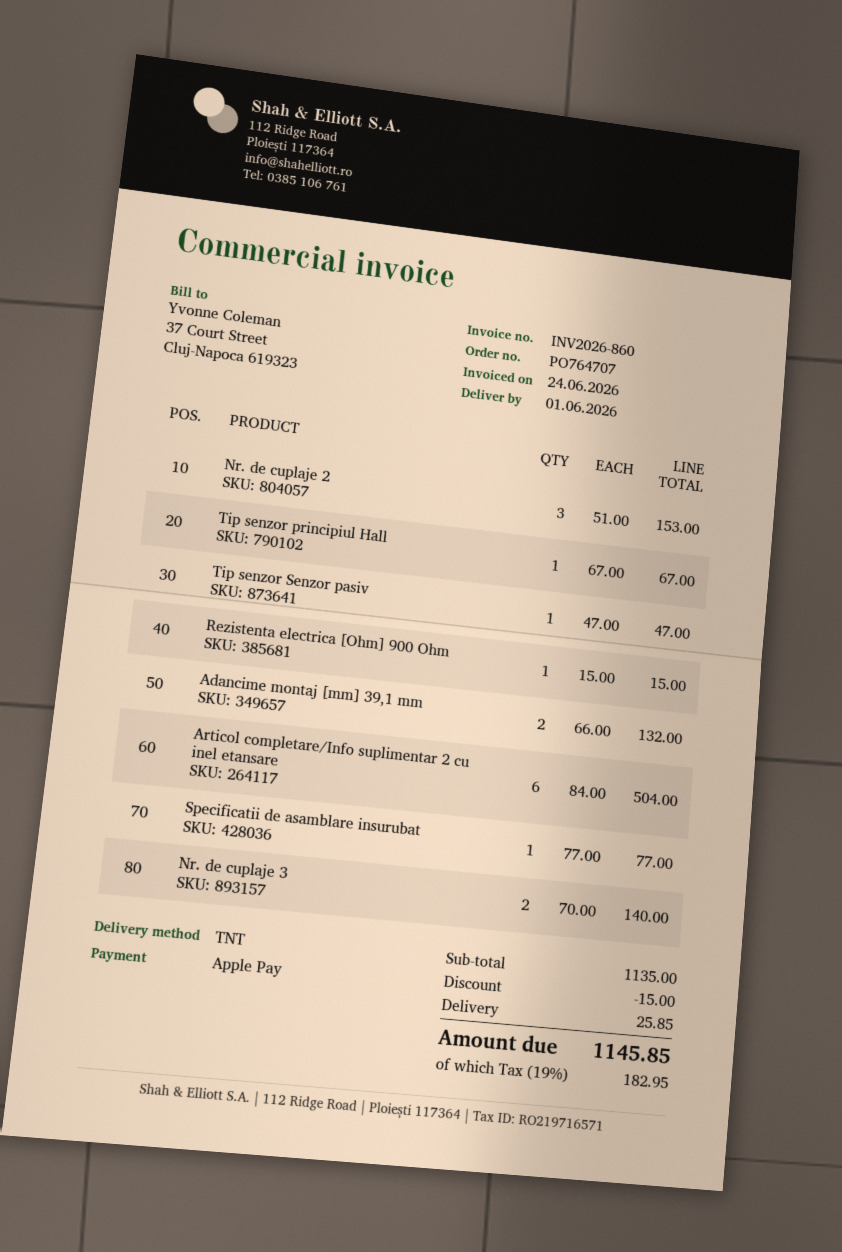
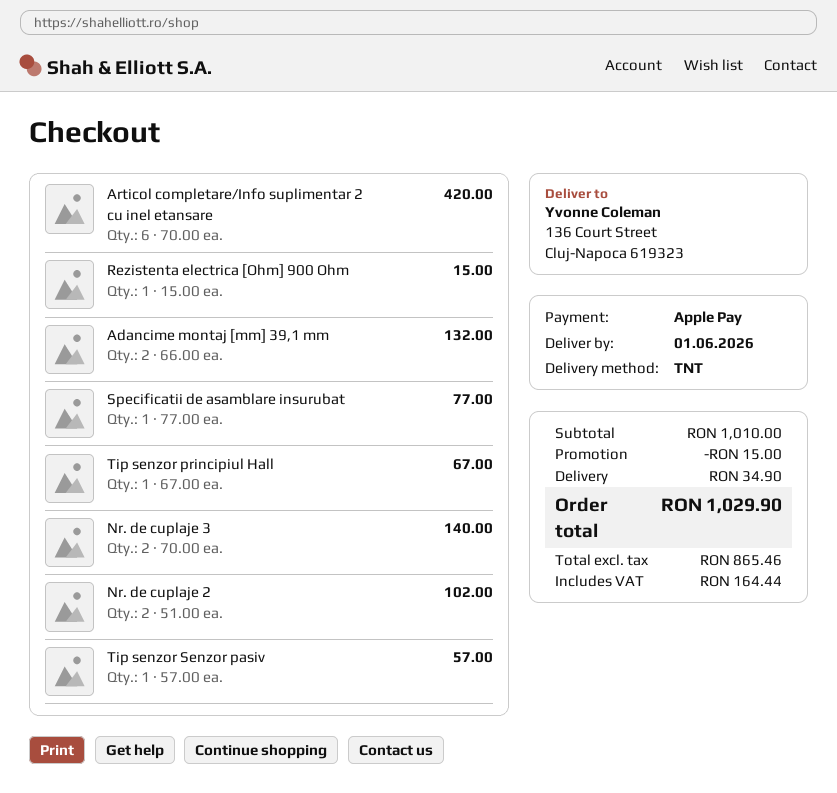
Nr. de cuplaje 2: 3 x 51.00 = 153.00 -> 2 x 51.00 = 102.00
Tip senzor Senzor pasiv: 1 x 47.00 = 47.00 -> 1 x 57.00 = 57.00
Articol completare/Info suplimentar 2 cu inel etansare: 6 x 84.00 = 504.00 -> 6 x 70.00 = 420.00
subtotal: 1135.00 -> 1010.00
shipping: 25.85 -> 34.90
tax: 182.95 -> 164.44
total: 1145.85 -> 1029.90

